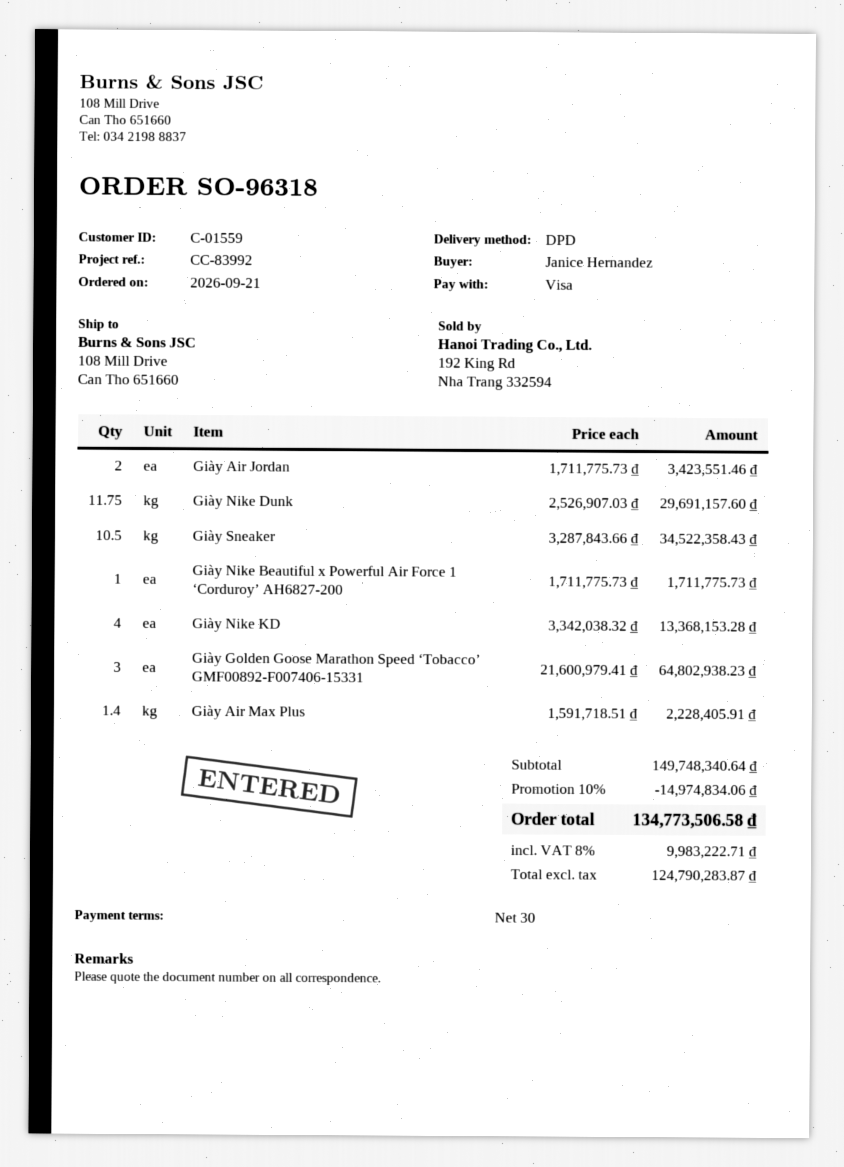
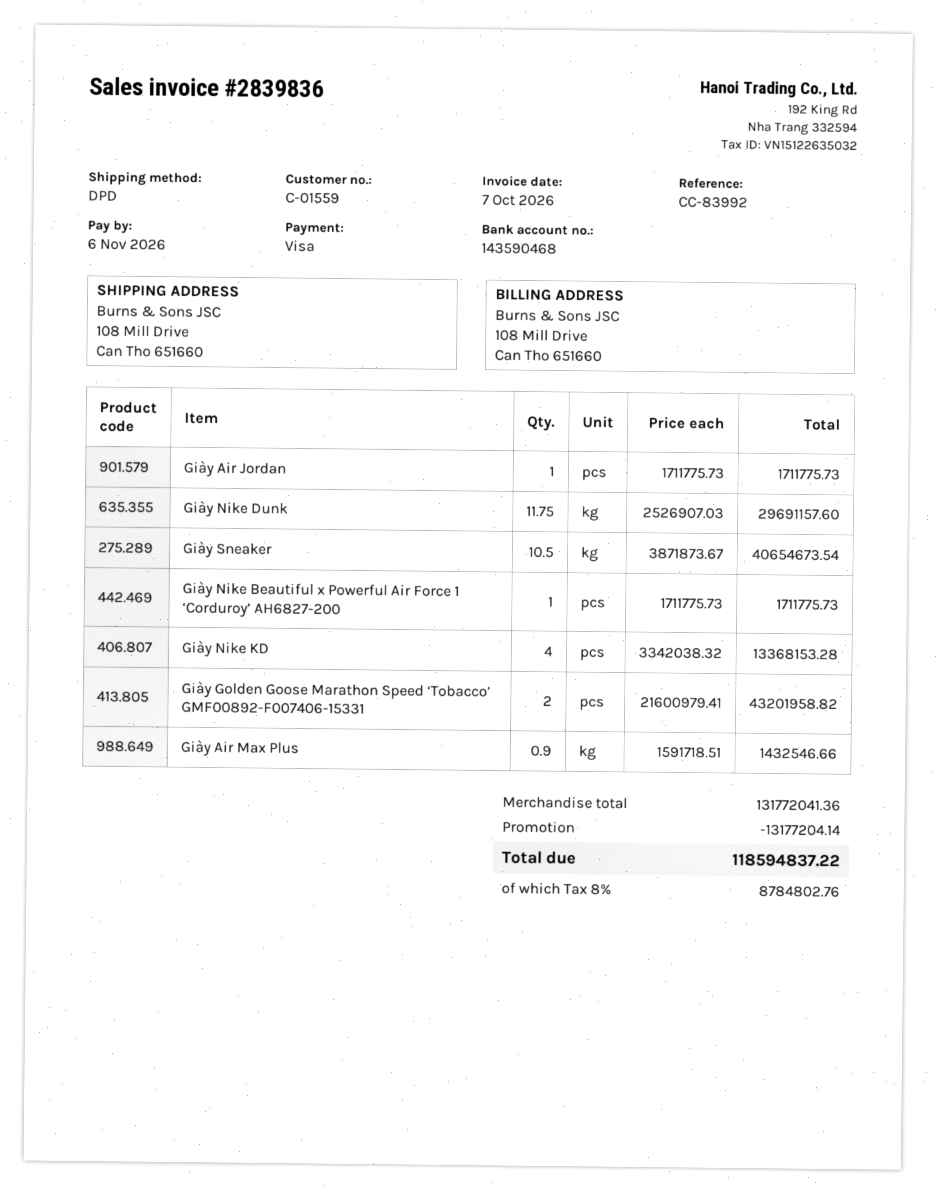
Giày Air Jordan: 2 x 1711775.73 = 3423551.46 -> 1 x 1711775.73 = 1711775.73
Giày Sneaker: 10.5 x 3287843.66 = 34522358.43 -> 10.5 x 3871873.67 = 40654673.54
Giày Golden Goose Marathon Speed ‘Tobacco’ GMF00892-F007406-15331: 3 x 21600979.41 = 64802938.23 -> 2 x 21600979.41 = 43201958.82
Giày Air Max Plus: 1.4 x 1591718.51 = 2228405.91 -> 0.9 x 1591718.51 = 1432546.66
subtotal: 149748340.64 -> 131772041.36
discount: 14974834.06 -> 13177204.14
tax: 8% = 9983222.71 -> 8% = 8784802.76
total: 134773506.58 -> 118594837.22

